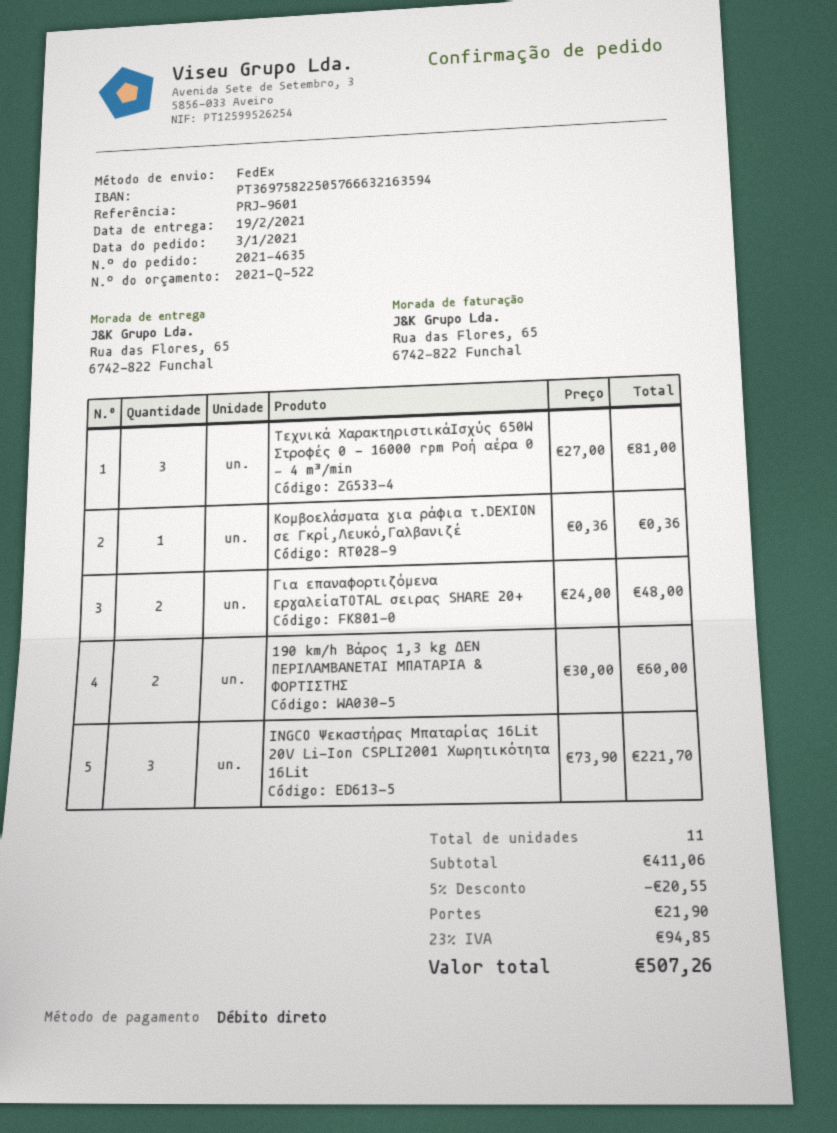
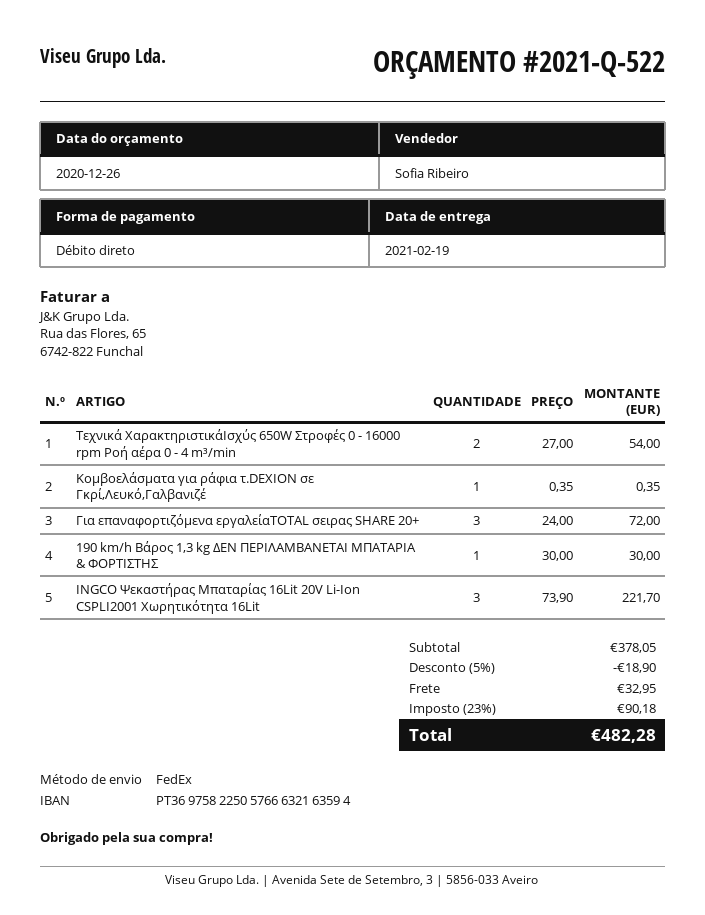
Τεχνικά ΧαρακτηριστικάΙσχύς 650W Στροφές 0 - 16000 rpm Ροή αέρα 0 - 4 m³/min: 3 x 27.00 = 81.00 -> 2 x 27.00 = 54.00
Κομβοελάσματα για ράφια τ.DEXION σε Γκρί,Λευκό,Γαλβανιζέ: 1 x 0.36 = 0.36 -> 1 x 0.35 = 0.35
Για επαναφορτιζόμενα εργαλείαTOTAL σειρας SHARE 20+: 2 x 24.00 = 48.00 -> 3 x 24.00 = 72.00
190 km/h Βάρος 1,3 kg ΔΕΝ ΠΕΡΙΛΑΜΒΑΝΕΤΑΙ ΜΠΑΤΑΡΙΑ & ΦΟΡΤΙΣΤΗΣ: 2 x 30.00 = 60.00 -> 1 x 30.00 = 30.00
subtotal: 411.06 -> 378.05
discount: 5% = 20.55 -> 5% = 18.90
shipping: 21.90 -> 32.95
tax: 23% = 94.85 -> 23% = 90.18
total: 507.26 -> 482.28

